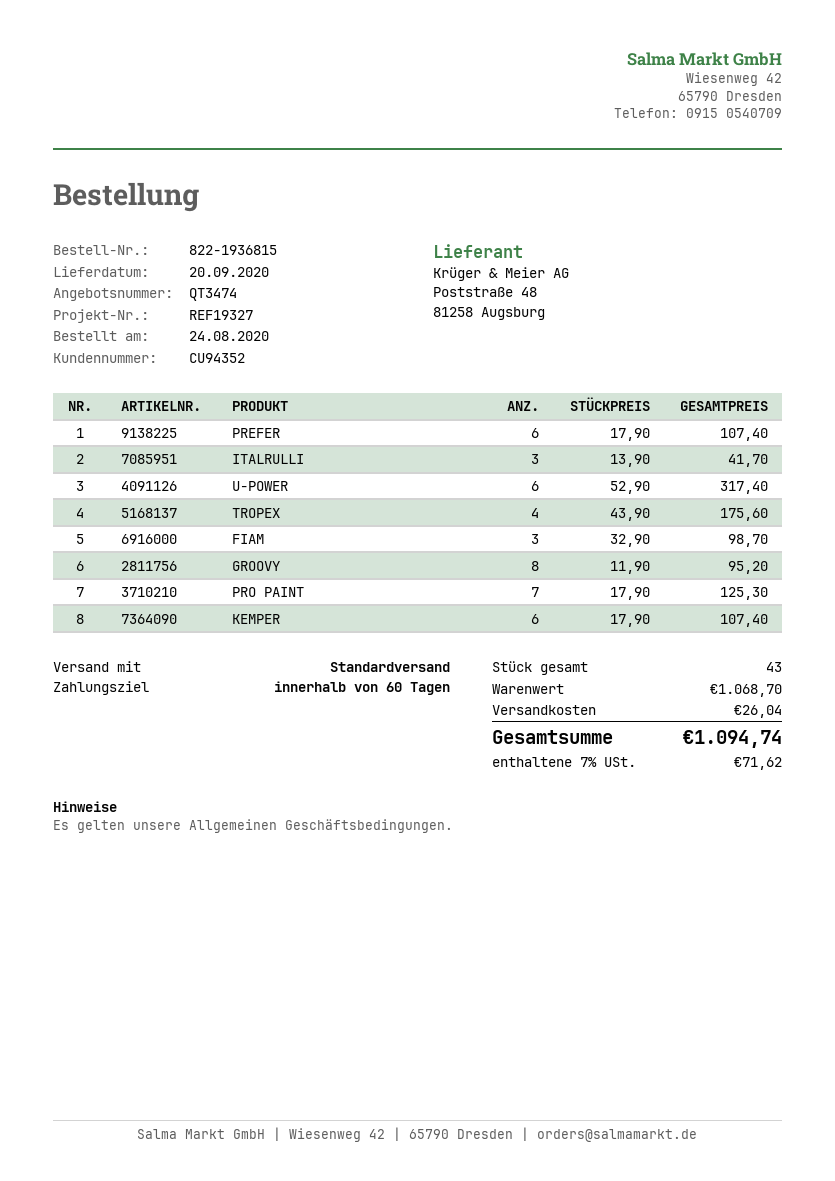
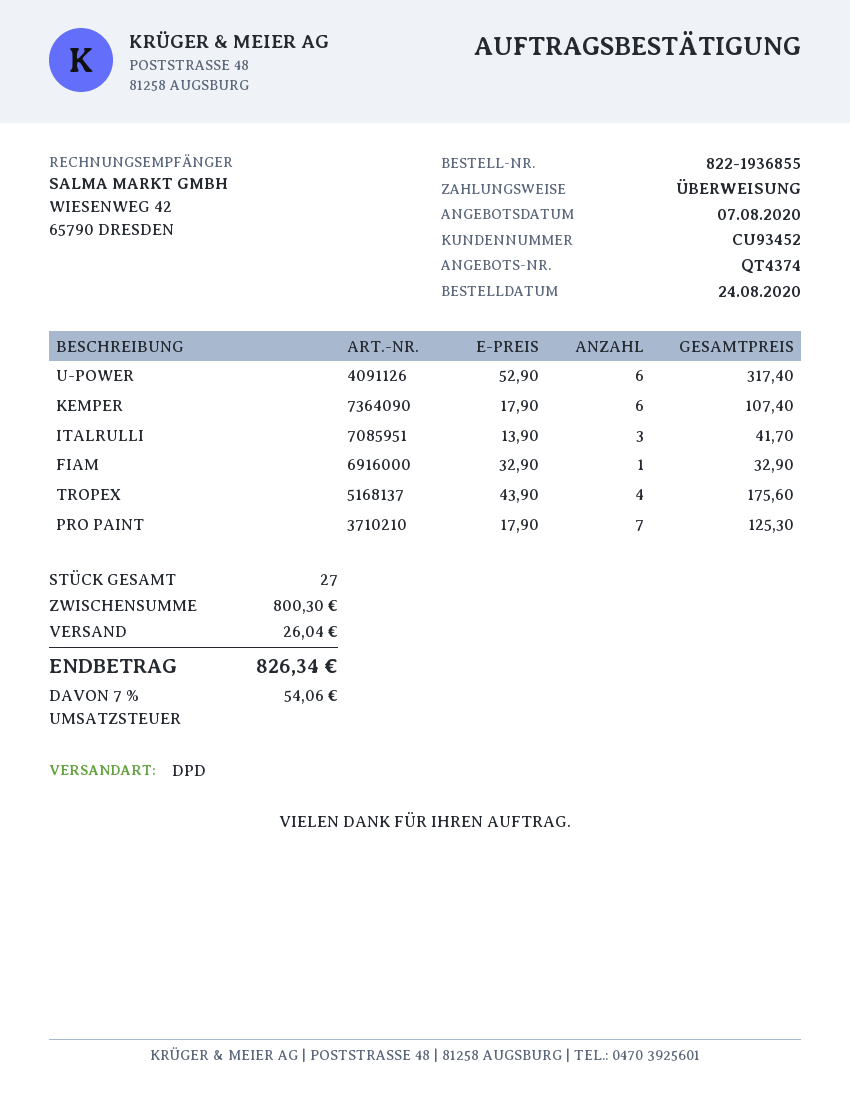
quote number: QT3474 -> QT4374
order number: 822-1936815 -> 822-1936855
customer number: CU94352 -> CU93452
shipping method: standard -> DPD
PREFER: 6 x 17.90 = 107.40 -> none
FIAM: 3 x 32.90 = 98.70 -> 1 x 32.90 = 32.90
GROOVY: 8 x 11.90 = 95.20 -> none
total quantity: 43 -> 27
subtotal: 1068.70 -> 800.30
tax: 7% = 71.62 -> 7% = 54.06
total: 1094.74 -> 826.34

